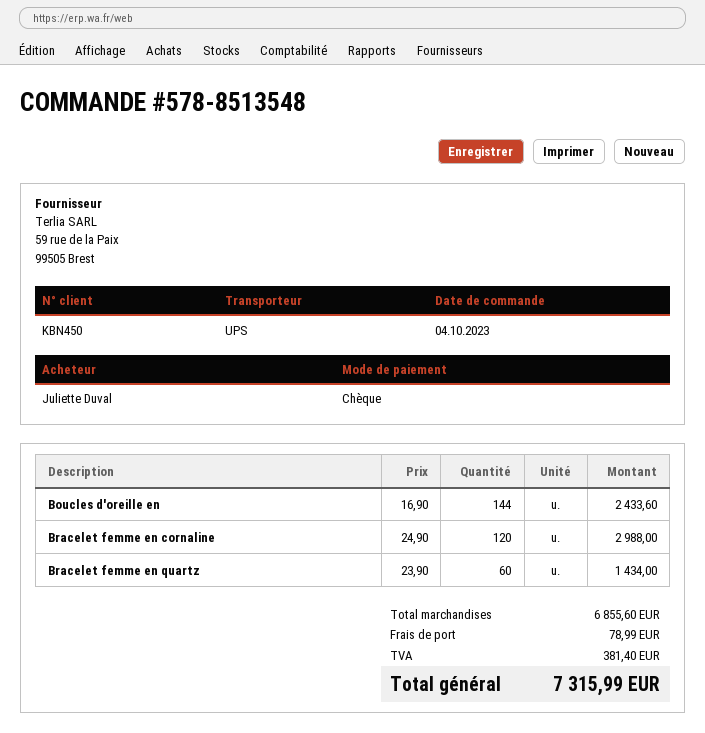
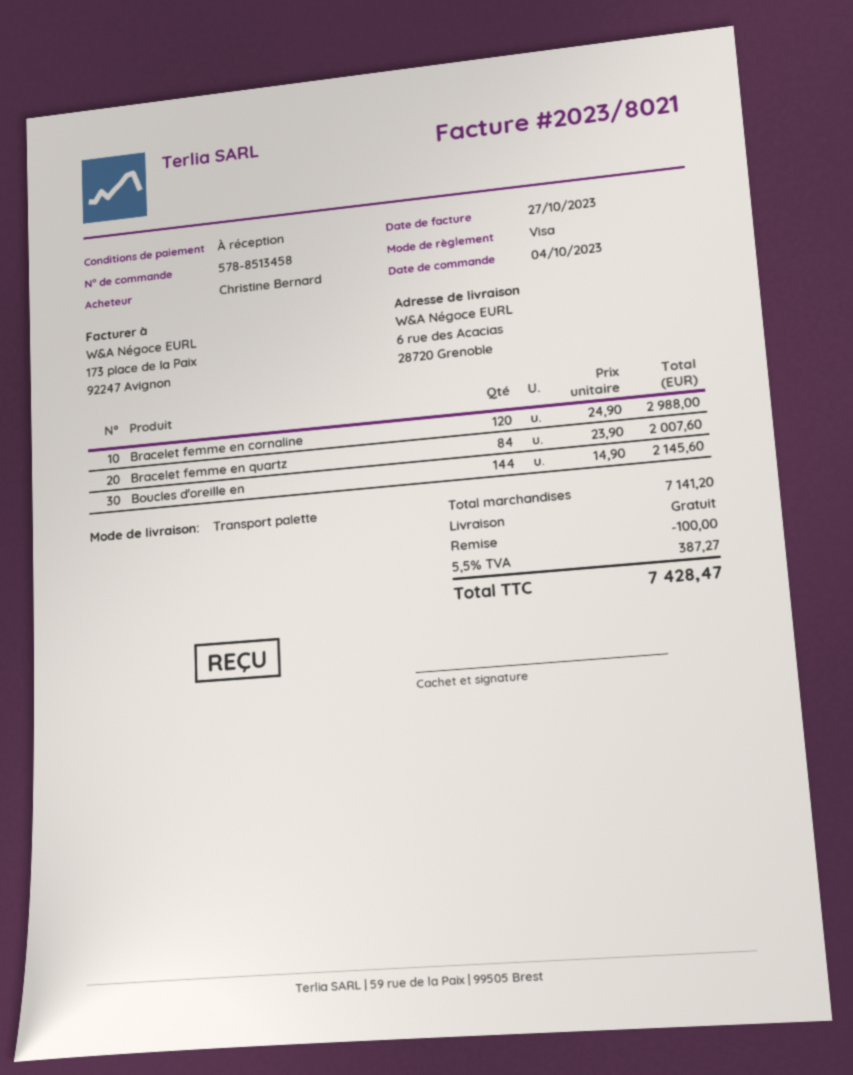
order number: 578-8513548 -> 578-8513458
ordered by: Juliette Duval -> Christine Bernard
payment method: cheque -> Visa
shipping method: UPS -> pallet freight
Boucles d'oreille en: 144 x 16.90 = 2433.60 -> 144 x 14.90 = 2145.60
Bracelet femme en quartz: 60 x 23.90 = 1434.00 -> 84 x 23.90 = 2007.60
subtotal: 6855.60 -> 7141.20
discount: none -> 100.00
shipping: 78.99 -> 0.00
tax: 381.40 -> 387.27
total: 7315.99 -> 7428.47

